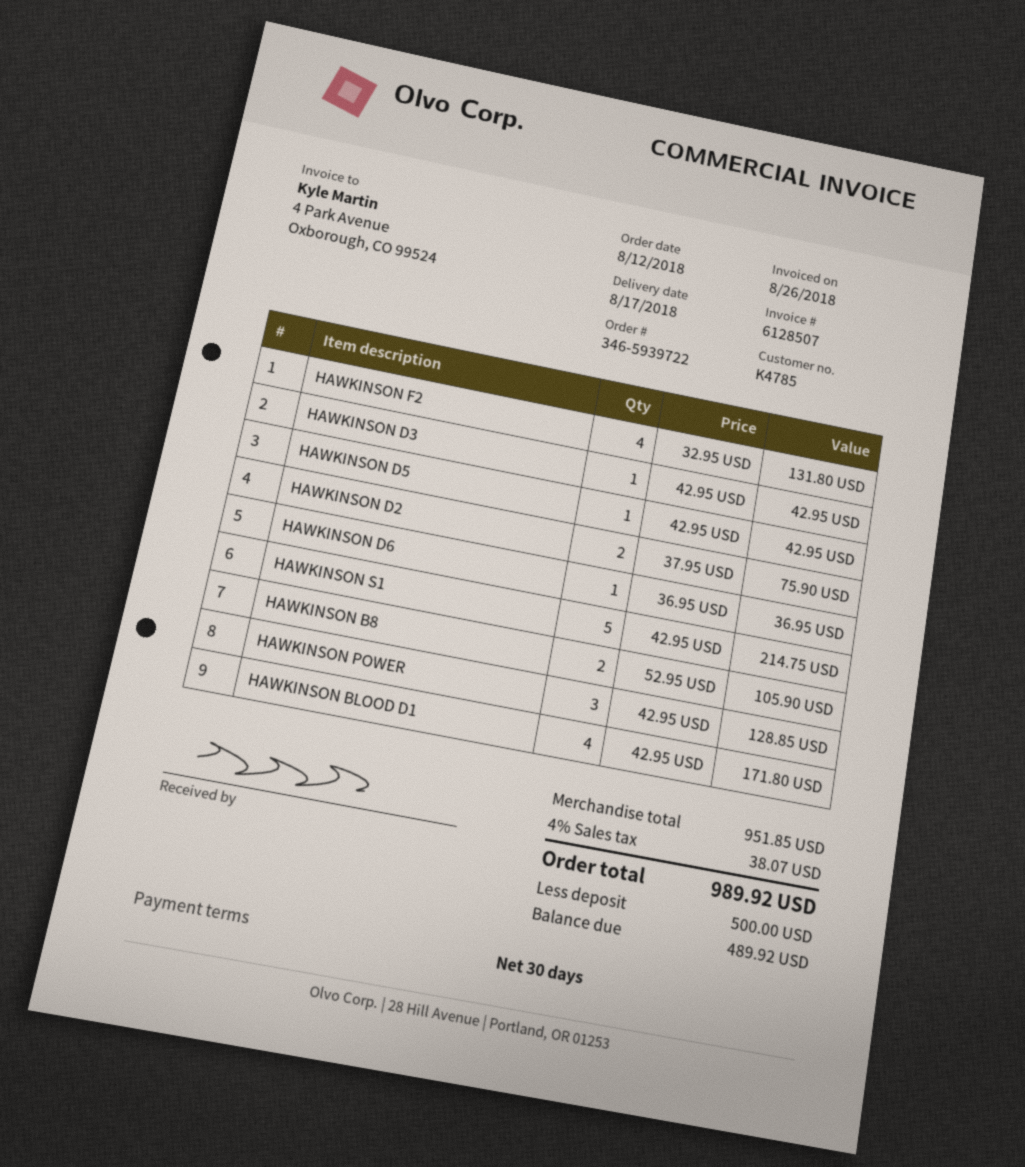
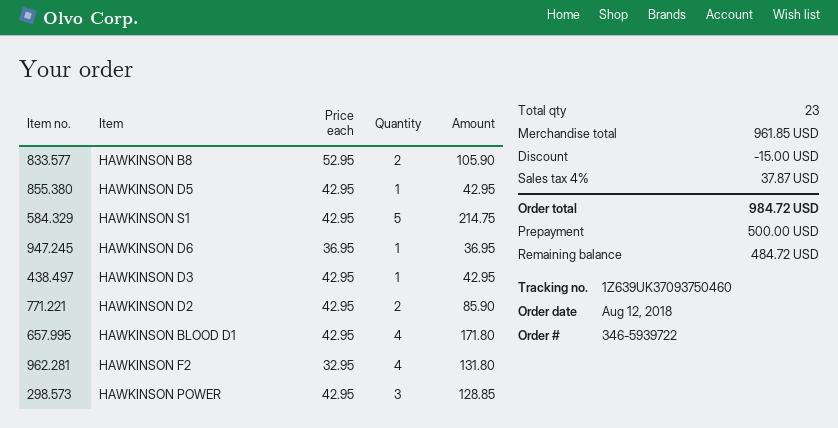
HAWKINSON D2: 2 x 37.95 = 75.90 -> 2 x 42.95 = 85.90
subtotal: 951.85 -> 961.85
discount: none -> 15.00
tax: 4% = 38.07 -> 4% = 37.87
total: 989.92 -> 984.72
balance: 489.92 -> 484.72

